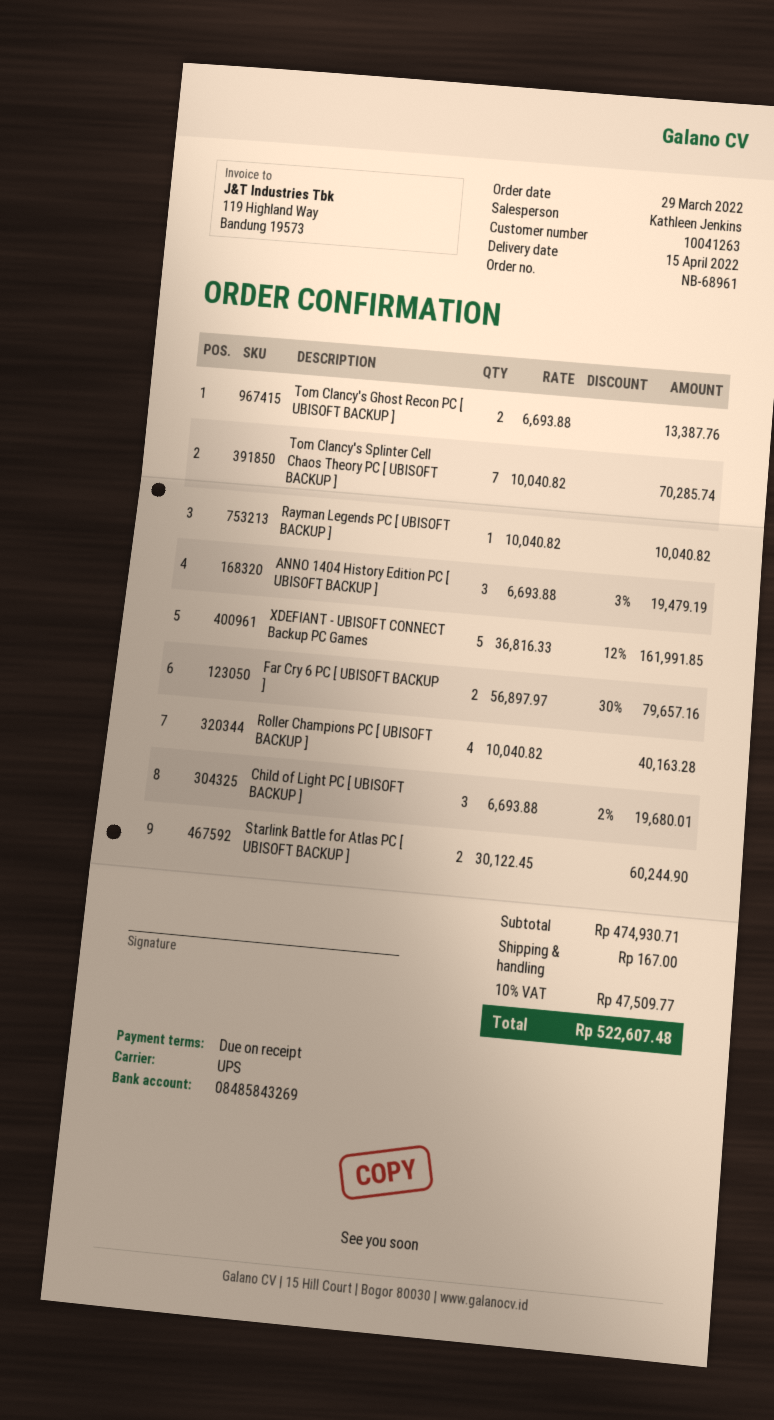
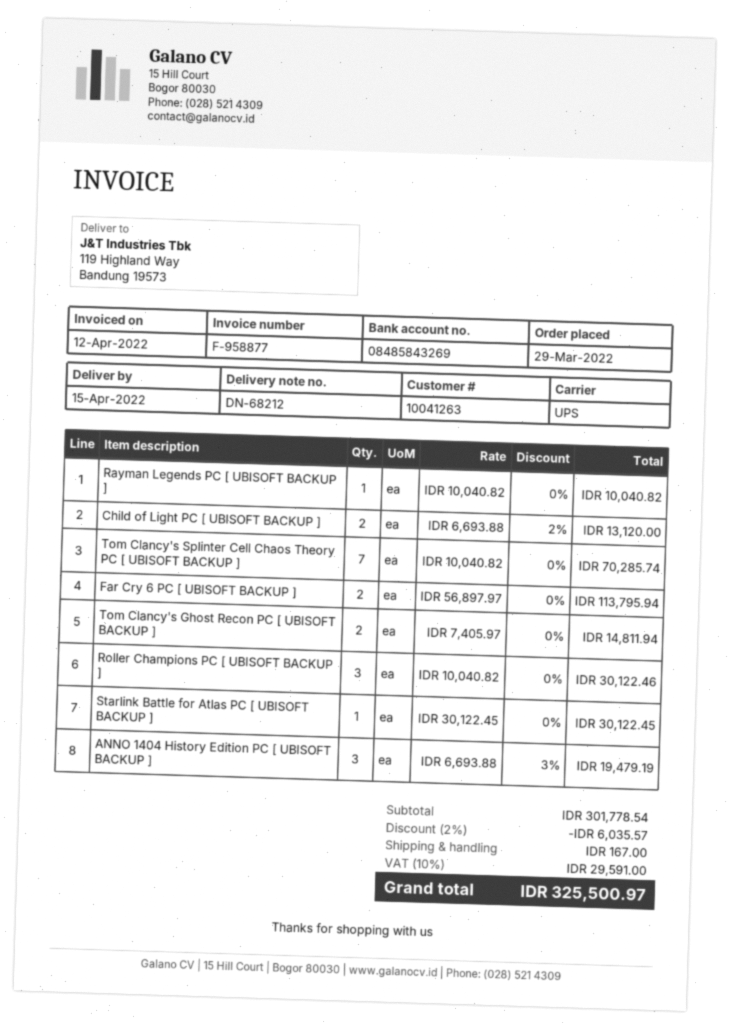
Tom Clancy's Ghost Recon PC [ UBISOFT BACKUP ]: 2 x 6693.88 = 13387.76 -> 2 x 7405.97 = 14811.94
XDEFIANT - UBISOFT CONNECT Backup PC Games: 5 x 36816.33 - 12% = 161991.85 -> none
Far Cry 6 PC [ UBISOFT BACKUP ]: 2 x 56897.97 - 30% = 79657.16 -> 2 x 56897.97 = 113795.94
Roller Champions PC [ UBISOFT BACKUP ]: 4 x 10040.82 = 40163.28 -> 3 x 10040.82 = 30122.46
Child of Light PC [ UBISOFT BACKUP ]: 3 x 6693.88 - 2% = 19680.01 -> 2 x 6693.88 - 2% = 13120.00
Starlink Battle for Atlas PC [ UBISOFT BACKUP ]: 2 x 30122.45 = 60244.90 -> 1 x 30122.45 = 30122.45
subtotal: 474930.71 -> 301778.54
discount: none -> 2% = 6035.57
tax: 10% = 47509.77 -> 10% = 29591.00
total: 522607.48 -> 325500.97

